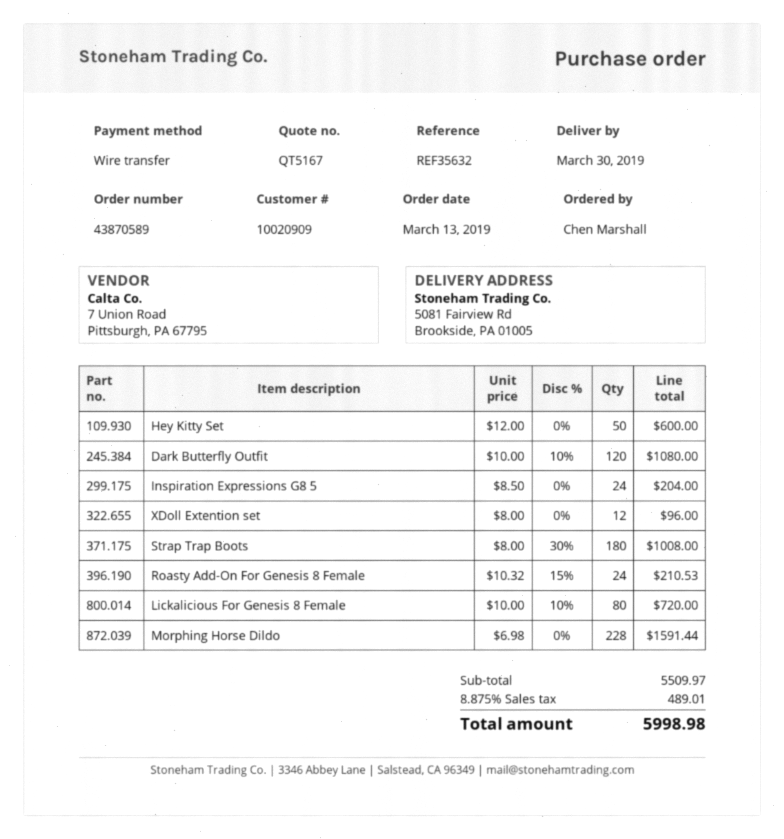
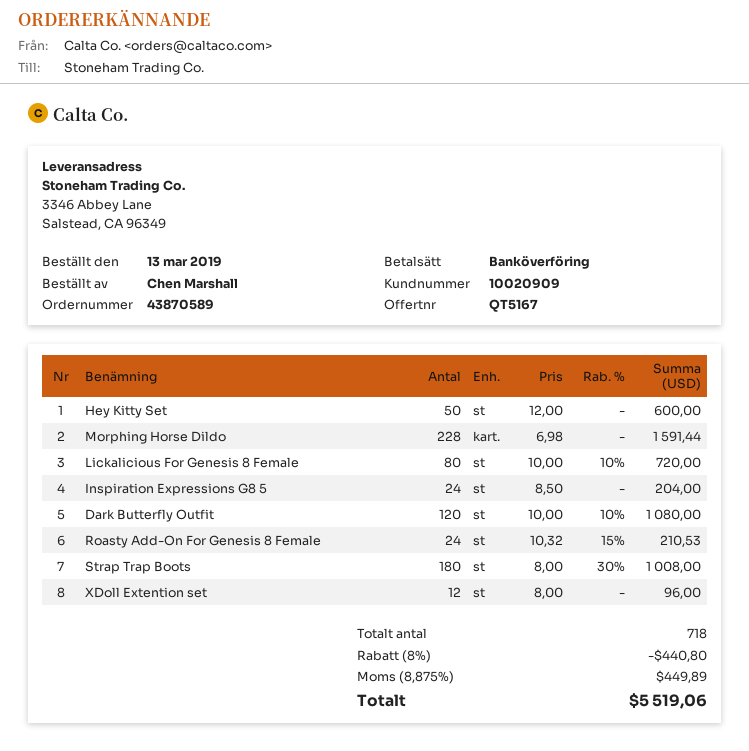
ship to: 5081 Fairview Rd, Brookside, PA 01005 -> 3346 Abbey Lane, Salstead, CA 96349
discount: none -> 8% = 440.80
tax: 8.875% = 489.01 -> 8.875% = 449.89
total: 5998.98 -> 5519.06

